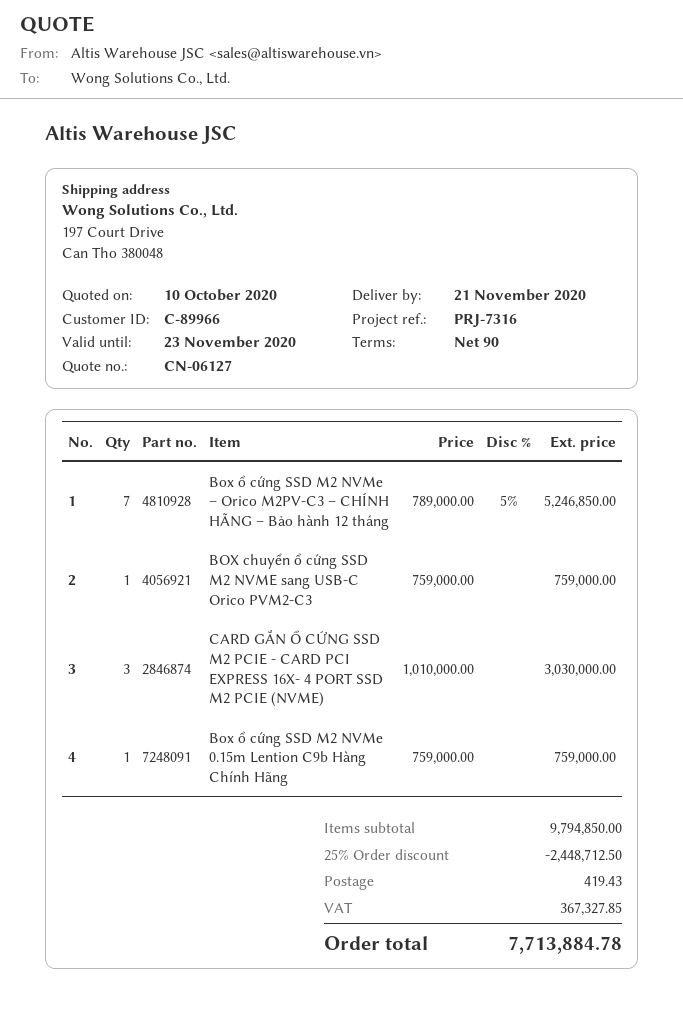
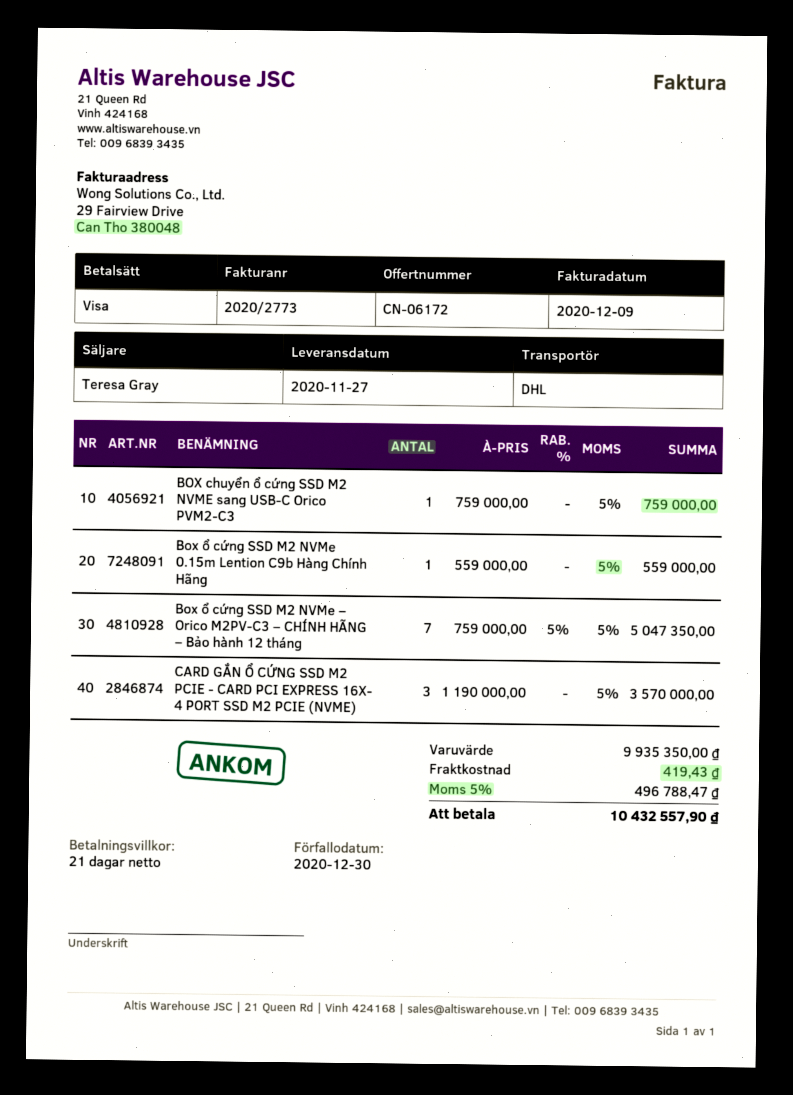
quote number: CN-06127 -> CN-06172
delivery date: 2020-11-21 -> 2020-11-27
payment terms: 90 days -> 21 days
Box ổ cứng SSD M2 NVMe – Orico M2PV-C3 – CHÍNH HÃNG – Bảo hành 12 tháng: 7 x 789000.00 - 5% = 5246850.00 -> 7 x 759000.00 - 5% = 5047350.00
CARD GẮN Ổ CỨNG SSD M2 PCIE - CARD PCI EXPRESS 16X- 4 PORT SSD M2 PCIE (NVME): 3 x 1010000.00 = 3030000.00 -> 3 x 1190000.00 = 3570000.00
Box ổ cứng SSD M2 NVMe 0.15m Lention C9b Hàng Chính Hãng: 1 x 759000.00 = 759000.00 -> 1 x 559000.00 = 559000.00
subtotal: 9794850.00 -> 9935350.00
discount: 25% = 2448712.50 -> none
tax: 367327.85 -> 496788.47
total: 7713884.78 -> 10432557.90

